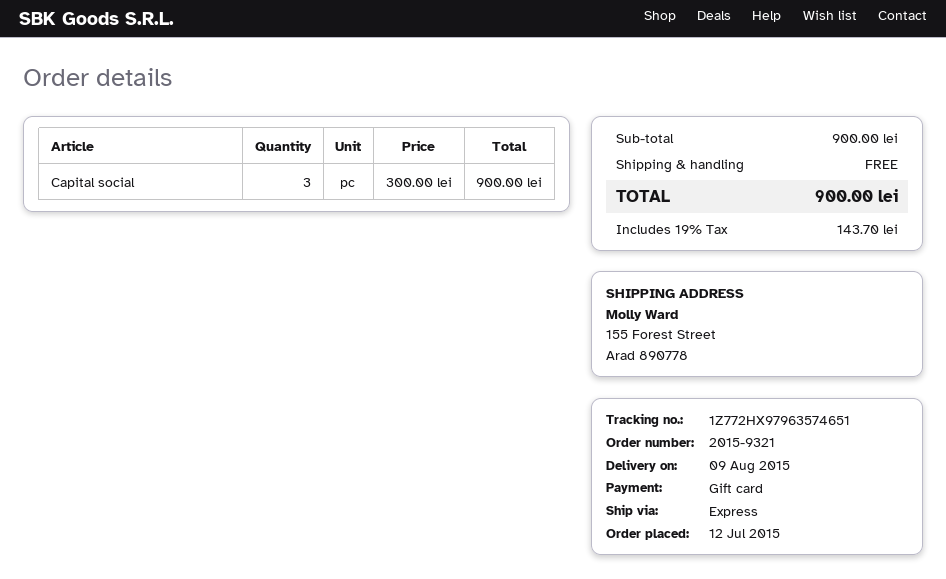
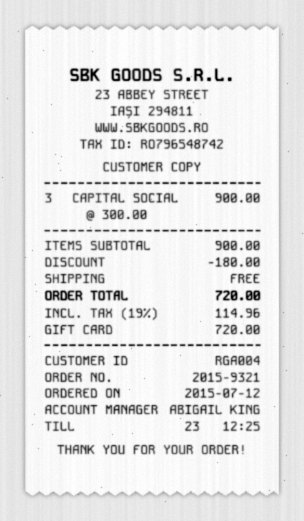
discount: none -> 180.00
tax: 19% = 143.70 -> 19% = 114.96
total: 900.00 -> 720.00

